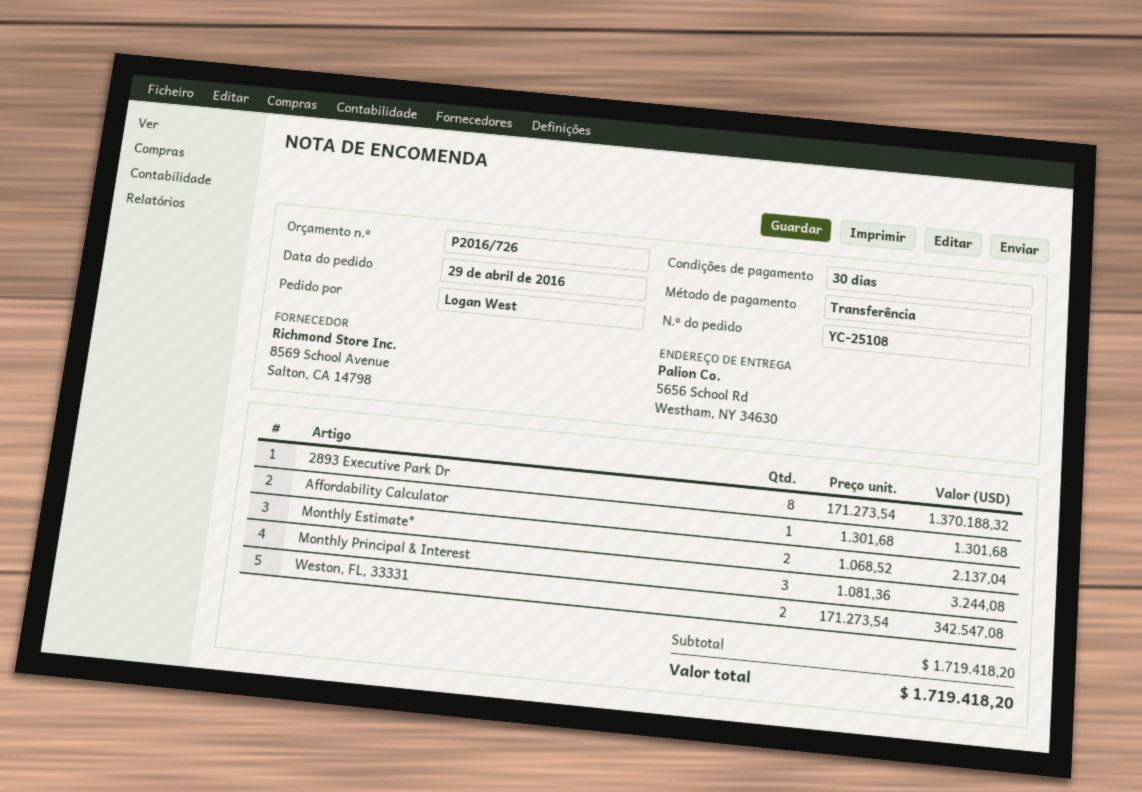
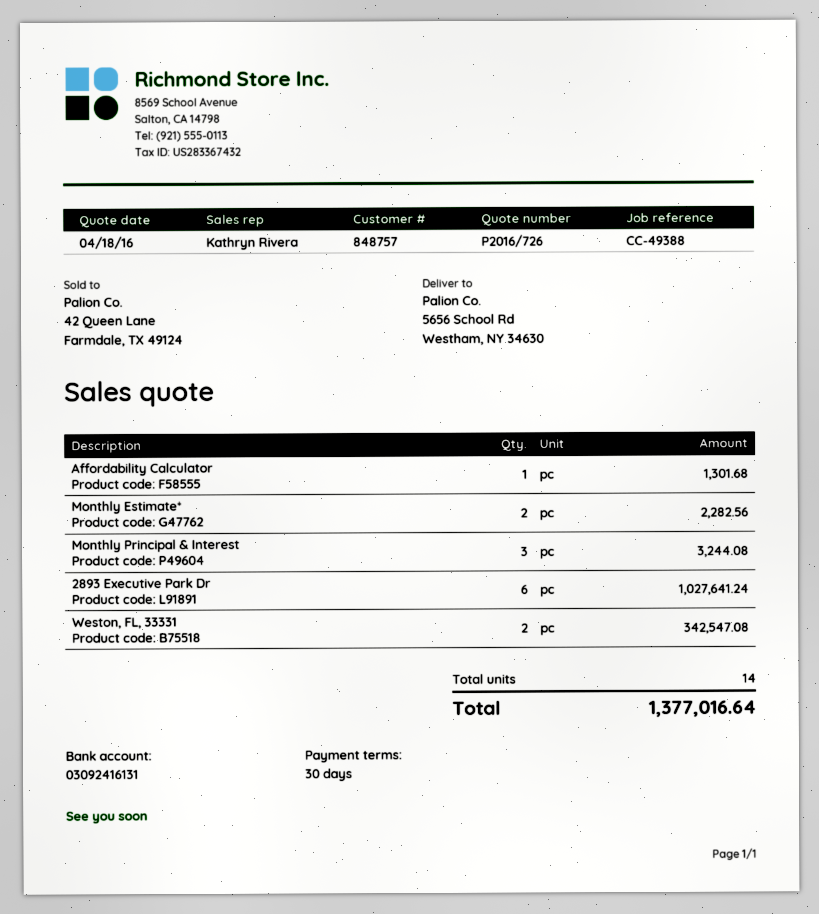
2893 Executive Park Dr: 8 for 1370188.32 -> 6 for 1027641.24
Monthly Estimate*: 2 for 2137.04 -> 2 for 2282.56
total: 1719418.20 -> 1377016.64

